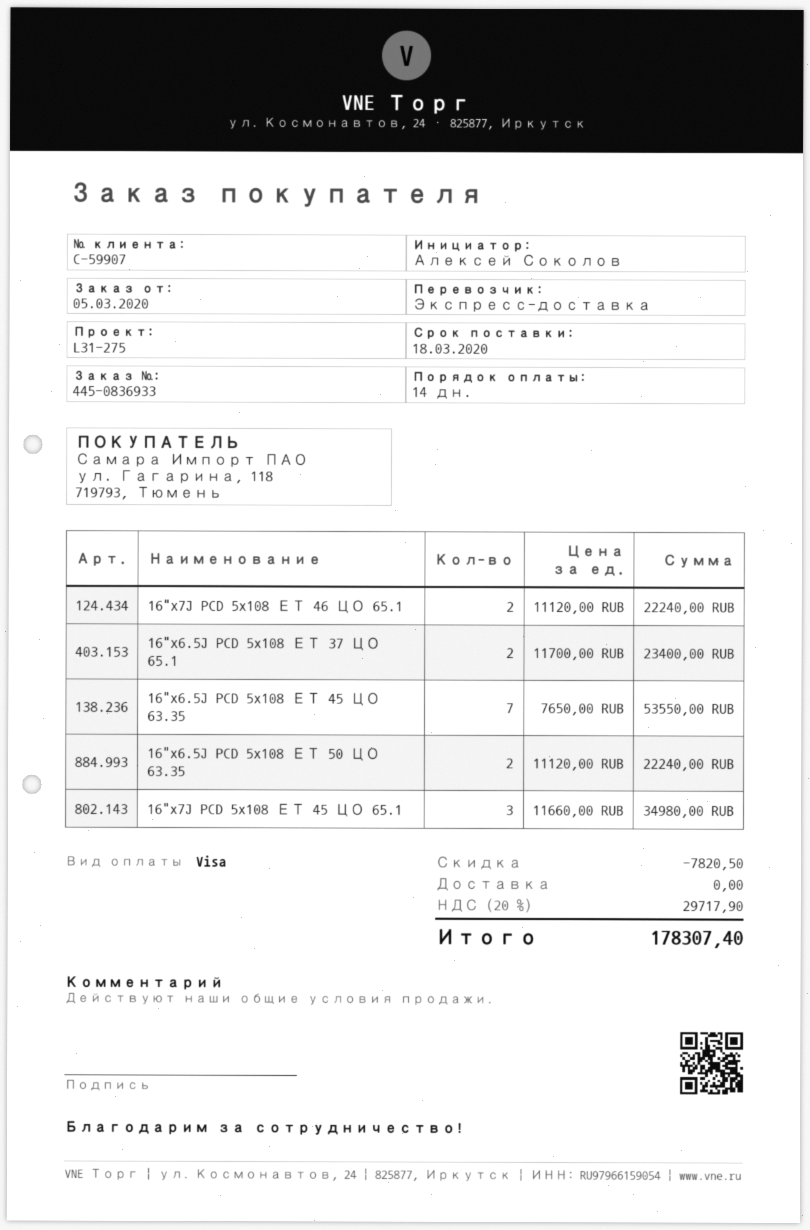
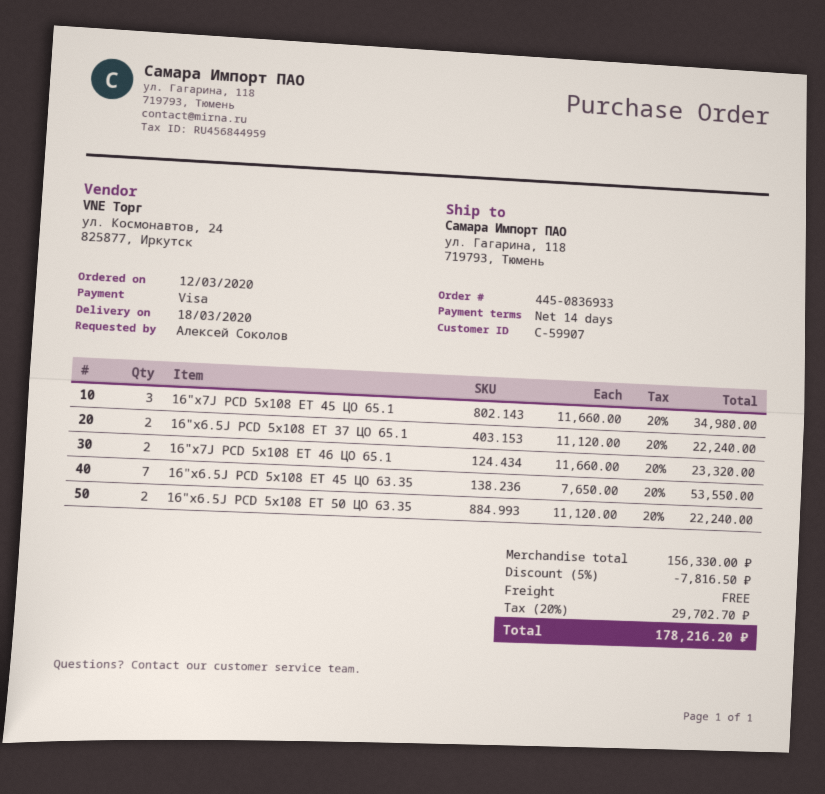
order date: 2020-03-05 -> 2020-03-12
16"x7J PCD 5x108 ЕТ 46 ЦО 65.1: 2 x 11120.00 = 22240.00 -> 2 x 11660.00 = 23320.00
16"x6.5J PCD 5x108 ЕТ 37 ЦО 65.1: 2 x 11700.00 = 23400.00 -> 2 x 11120.00 = 22240.00
discount: 7820.50 -> 7816.50
tax: 20% = 29717.90 -> 20% = 29702.70
total: 178307.40 -> 178216.20

